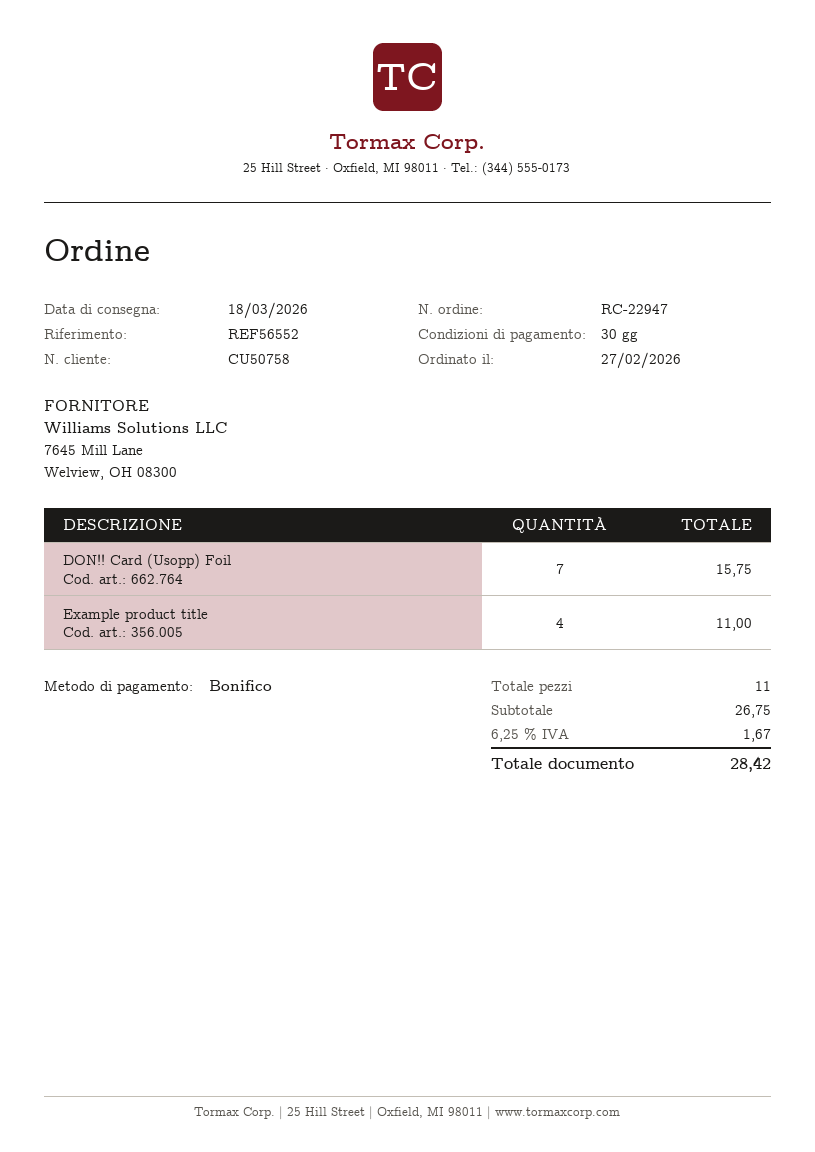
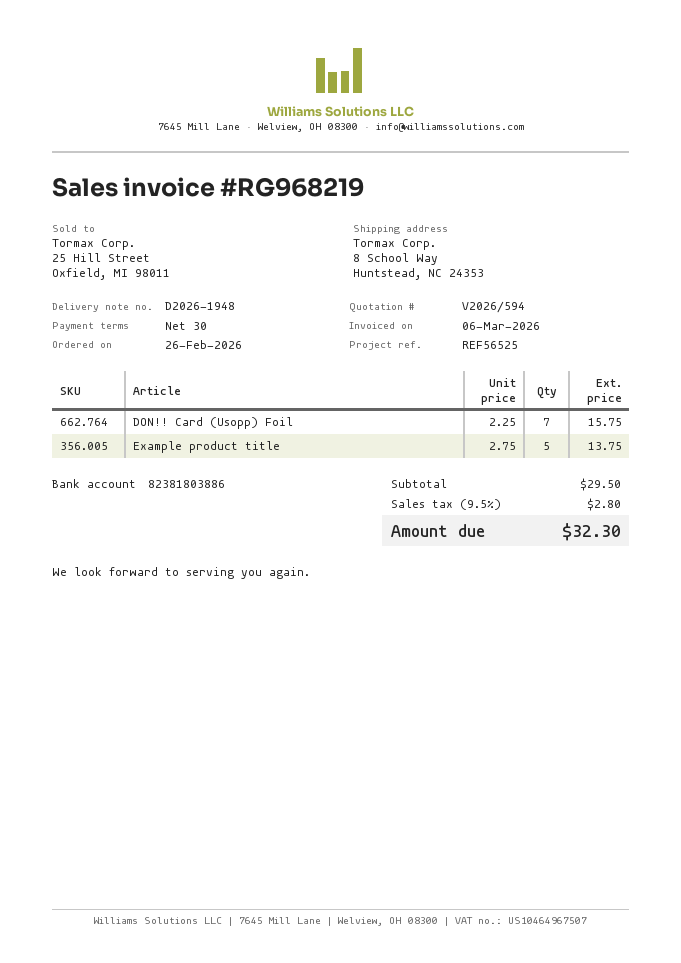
order date: 2026-02-27 -> 2026-02-26
reference: REF56552 -> REF56525
Example product title: 4 for 11.00 -> 5 for 13.75
subtotal: 26.75 -> 29.50
tax: 6.25% = 1.67 -> 9.5% = 2.80
total: 28.42 -> 32.30

